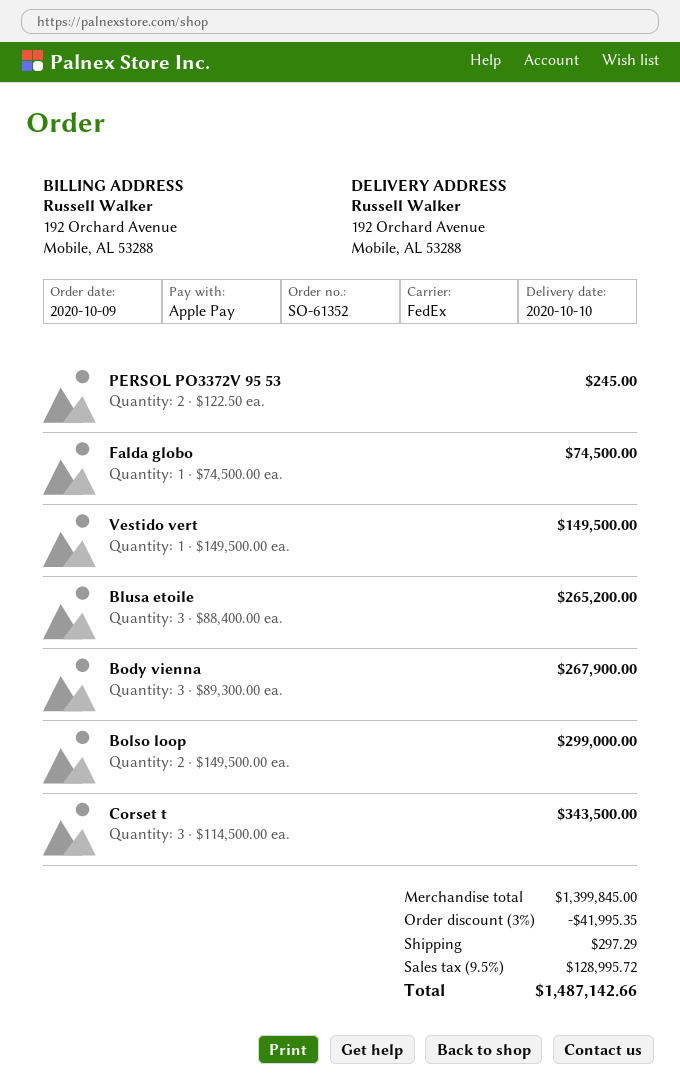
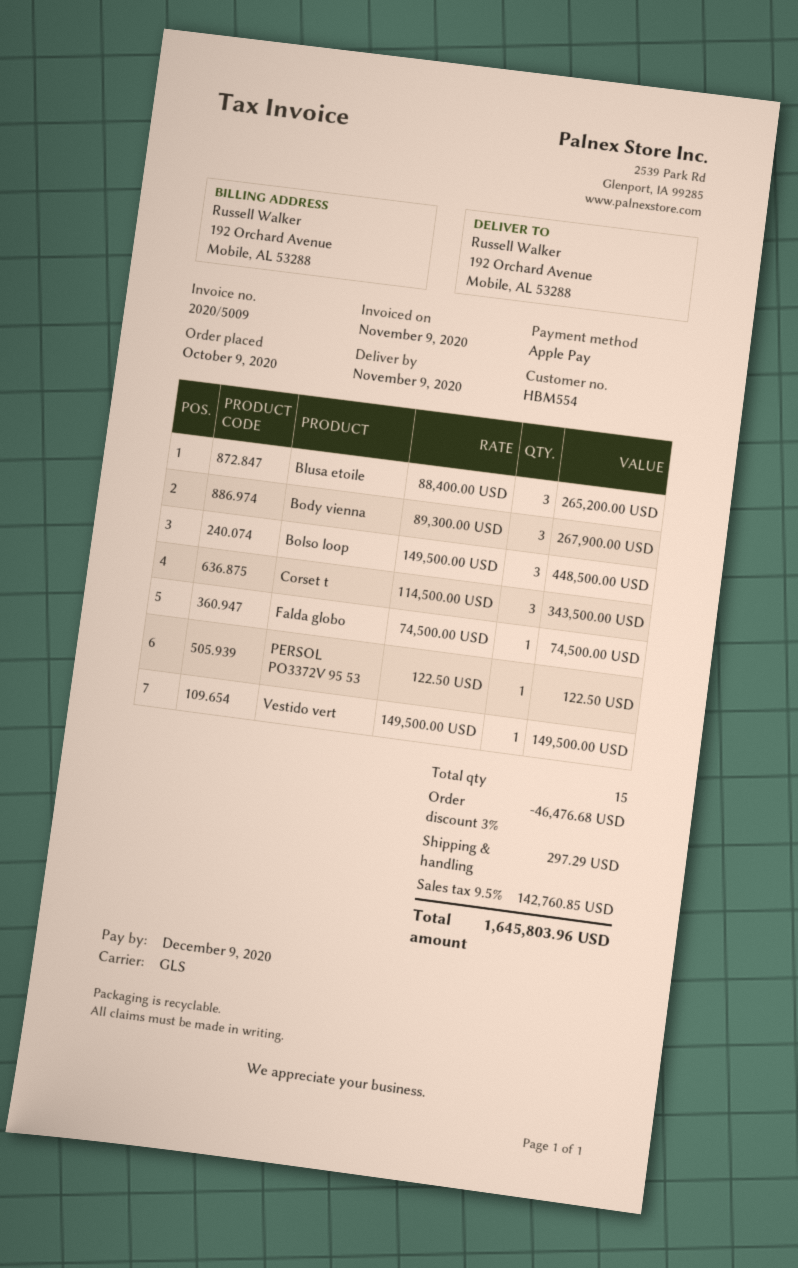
delivery date: 2020-10-10 -> 2020-11-09
shipping method: FedEx -> GLS
PERSOL PO3372V 95 53: 2 x 122.50 = 245.00 -> 1 x 122.50 = 122.50
Bolso loop: 2 x 149500.00 = 299000.00 -> 3 x 149500.00 = 448500.00
discount: 3% = 41995.35 -> 3% = 46476.68
tax: 9.5% = 128995.72 -> 9.5% = 142760.85
total: 1487142.66 -> 1645803.96

